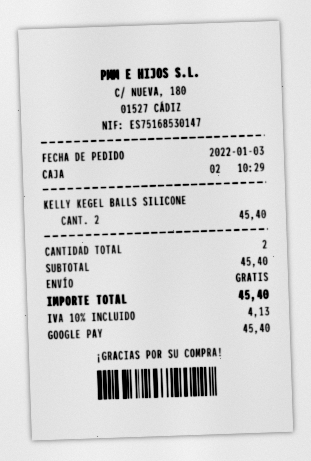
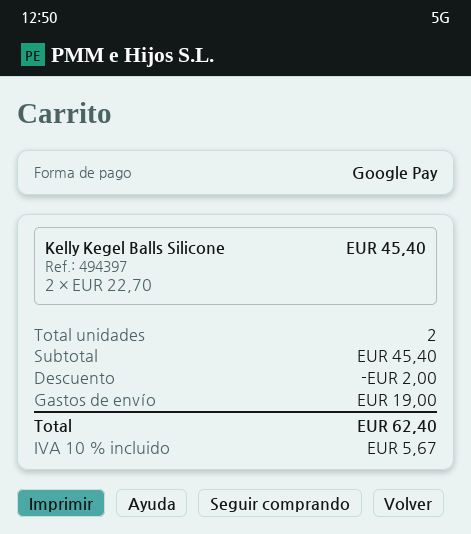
discount: none -> 2.00
shipping: 0.00 -> 19.00
tax: 10% = 4.13 -> 10% = 5.67
total: 45.40 -> 62.40

